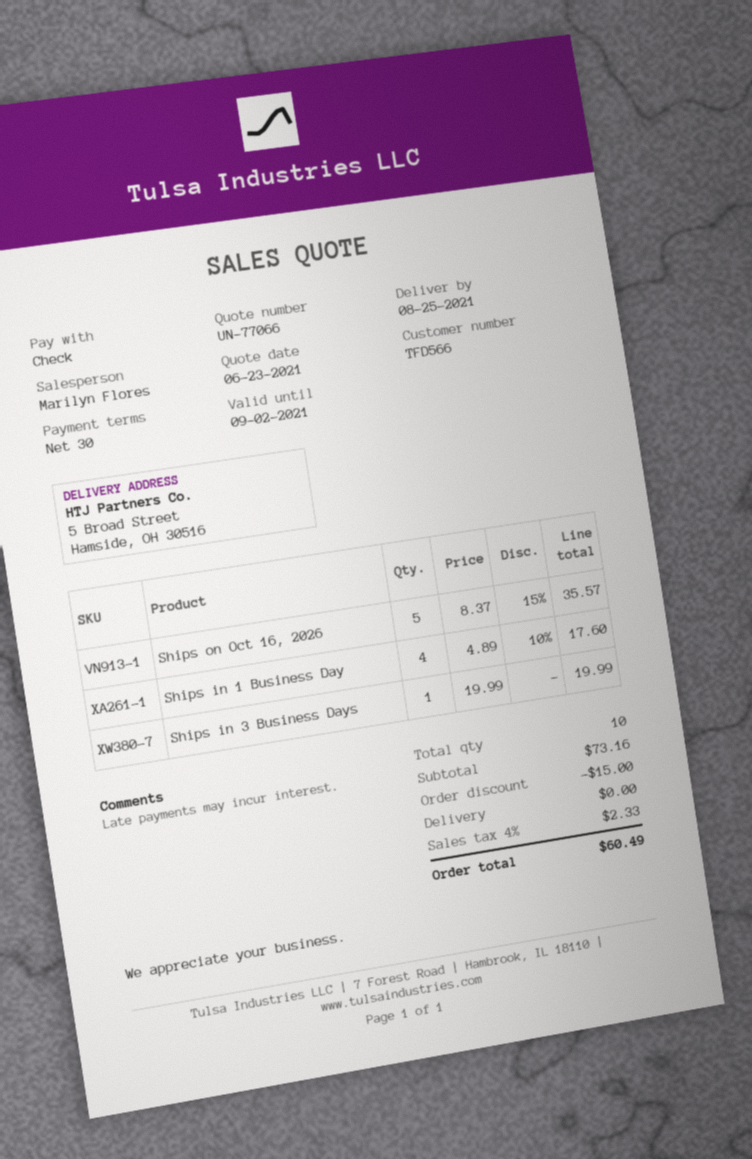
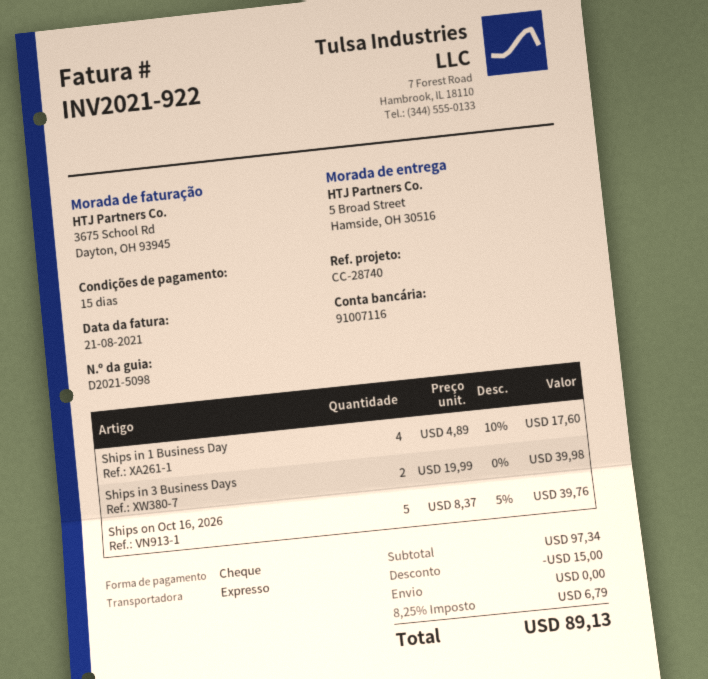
payment terms: 30 days -> 15 days
Ships on Oct 16, 2026: 5 x 8.37 - 15% = 35.57 -> 5 x 8.37 - 5% = 39.76
Ships in 3 Business Days: 1 x 19.99 = 19.99 -> 2 x 19.99 = 39.98
subtotal: 73.16 -> 97.34
tax: 4% = 2.33 -> 8.25% = 6.79
total: 60.49 -> 89.13

